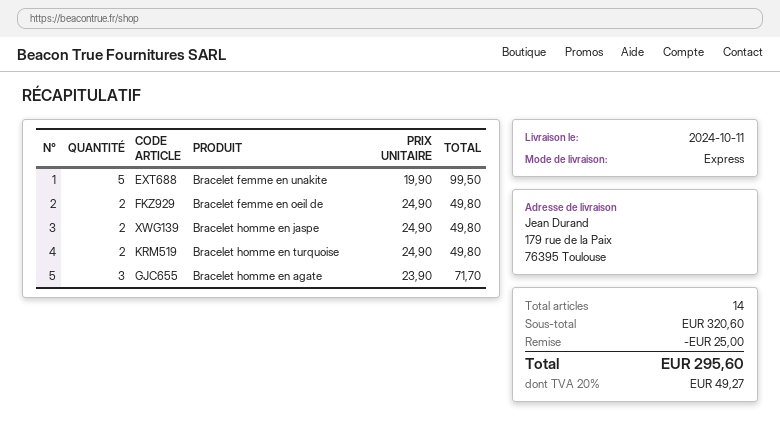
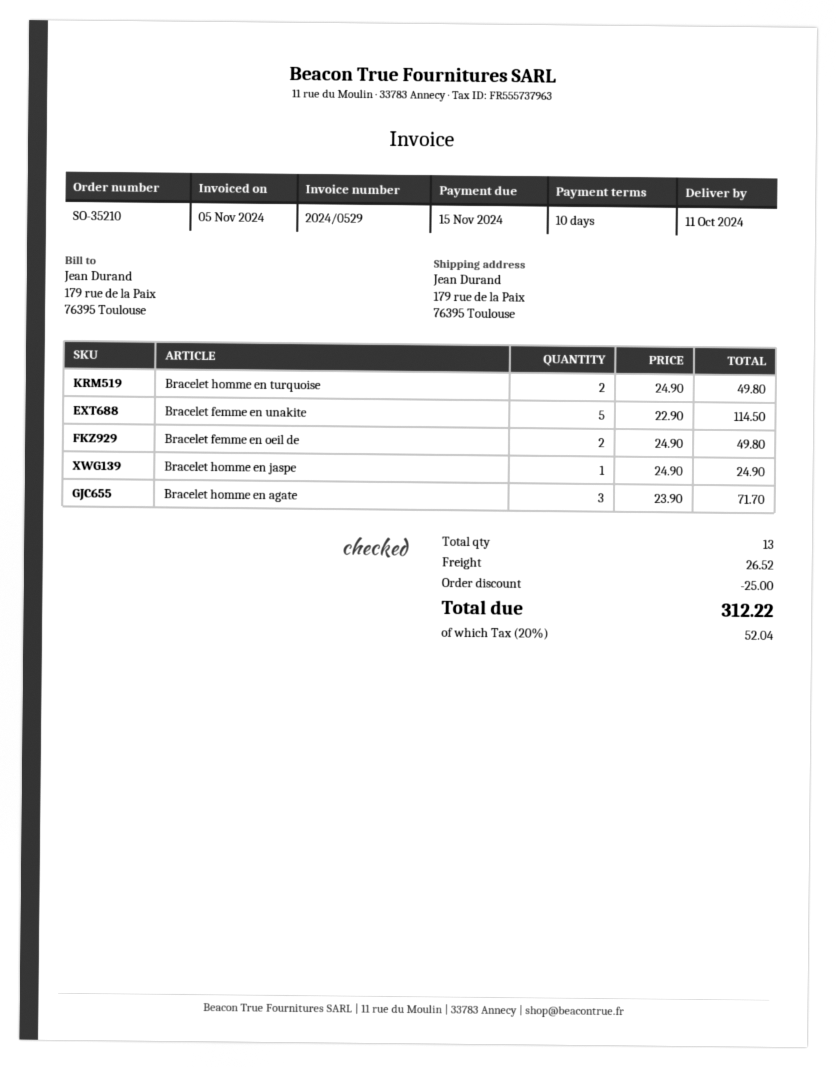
Bracelet femme en unakite: 5 x 19.90 = 99.50 -> 5 x 22.90 = 114.50
Bracelet homme en jaspe: 2 x 24.90 = 49.80 -> 1 x 24.90 = 24.90
total quantity: 14 -> 13
shipping: none -> 26.52
tax: 20% = 49.27 -> 20% = 52.04
total: 295.60 -> 312.22

